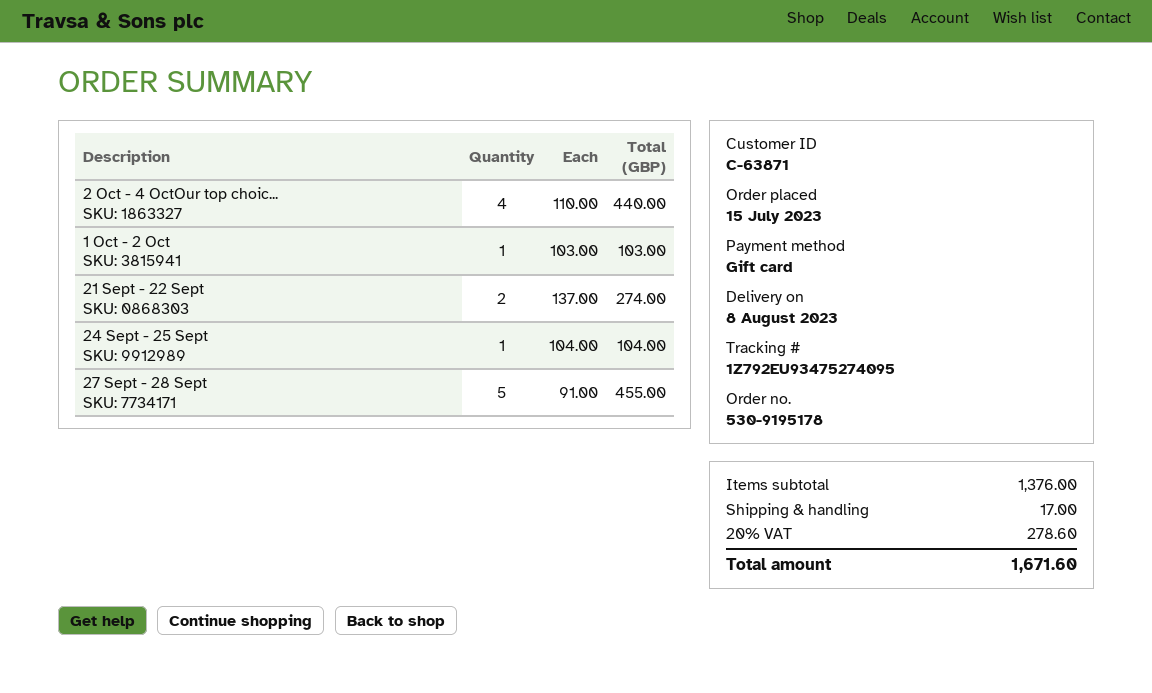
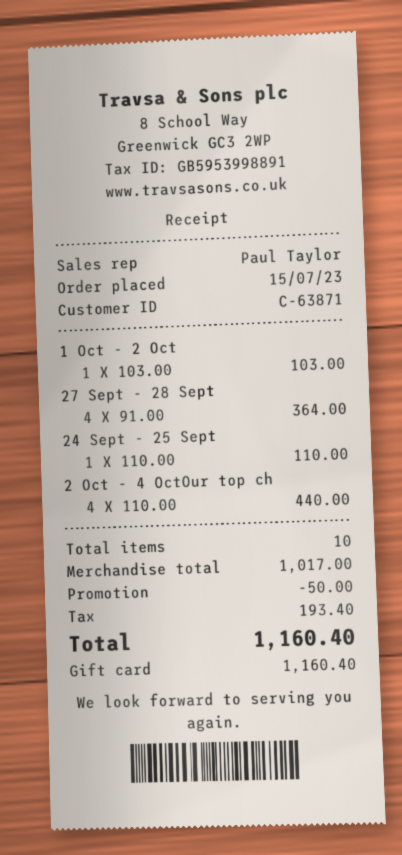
21 Sept - 22 Sept: 2 x 137.00 = 274.00 -> none
24 Sept - 25 Sept: 1 x 104.00 = 104.00 -> 1 x 110.00 = 110.00
27 Sept - 28 Sept: 5 x 91.00 = 455.00 -> 4 x 91.00 = 364.00
subtotal: 1376.00 -> 1017.00
discount: none -> 50.00
shipping: 17.00 -> none
tax: 278.60 -> 193.40
total: 1671.60 -> 1160.40

